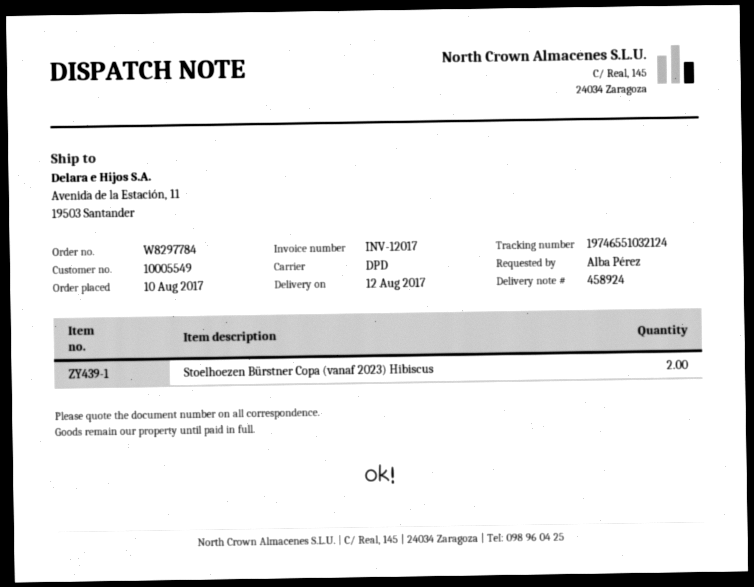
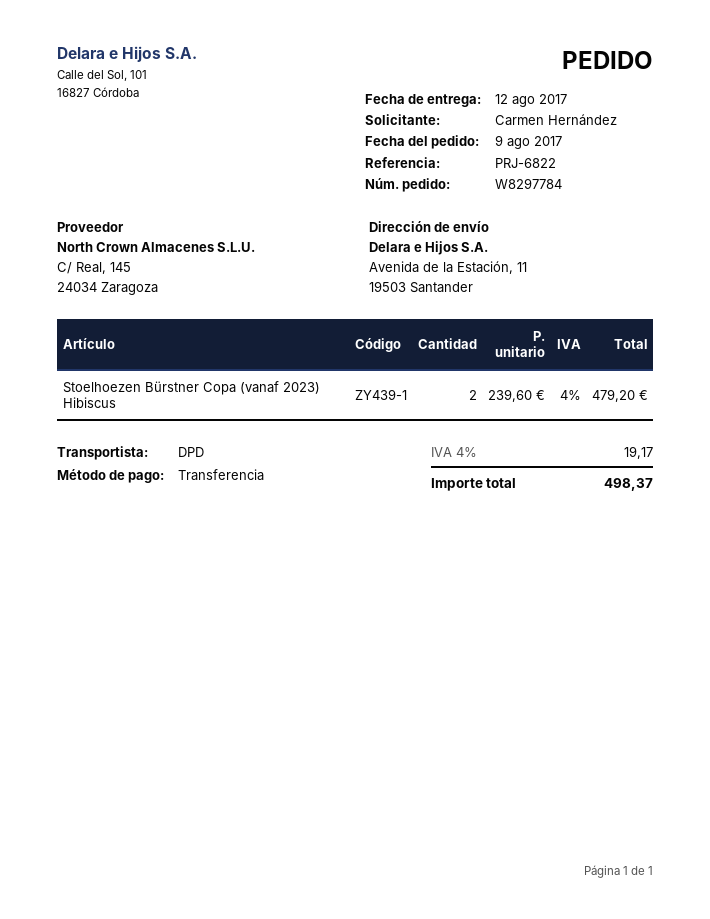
order date: 2017-08-10 -> 2017-08-09
ordered by: Alba Pérez -> Carmen Hernández

